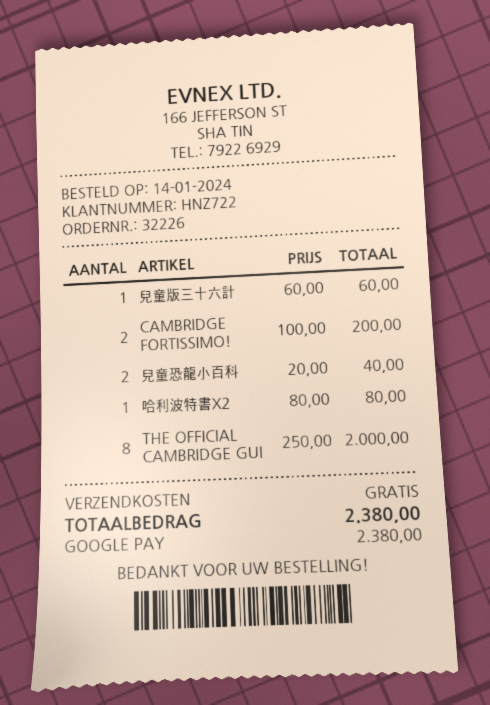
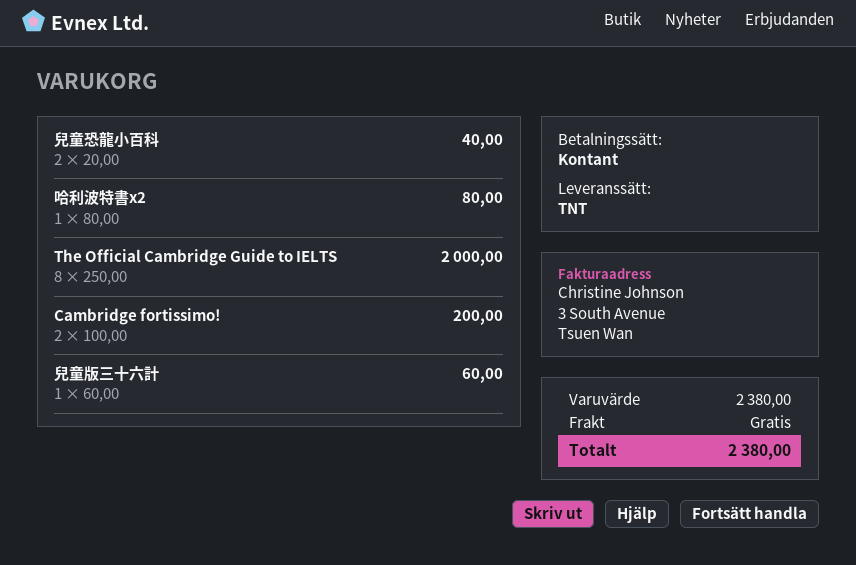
payment method: Google Pay -> cash

